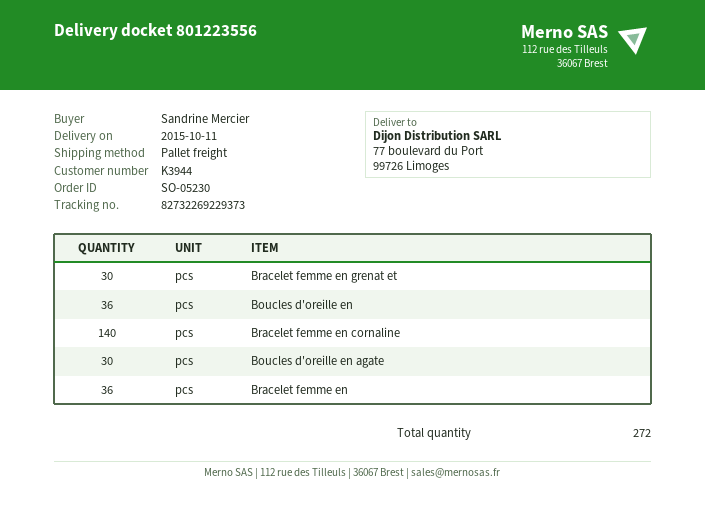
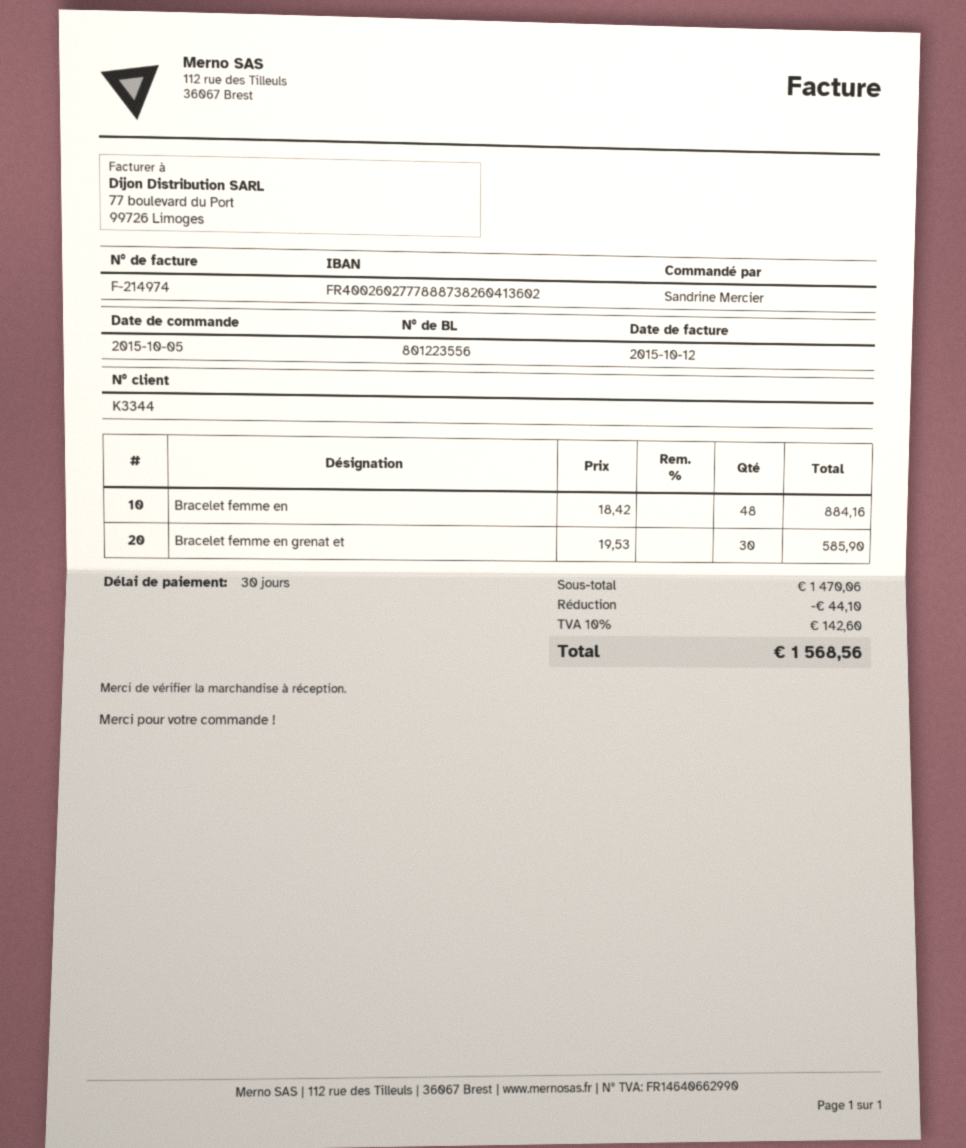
customer number: K3944 -> K3344
Boucles d'oreille en: 36 -> none
Bracelet femme en cornaline: 140 -> none
Boucles d'oreille en agate: 30 -> none
Bracelet femme en: 36 -> 48

